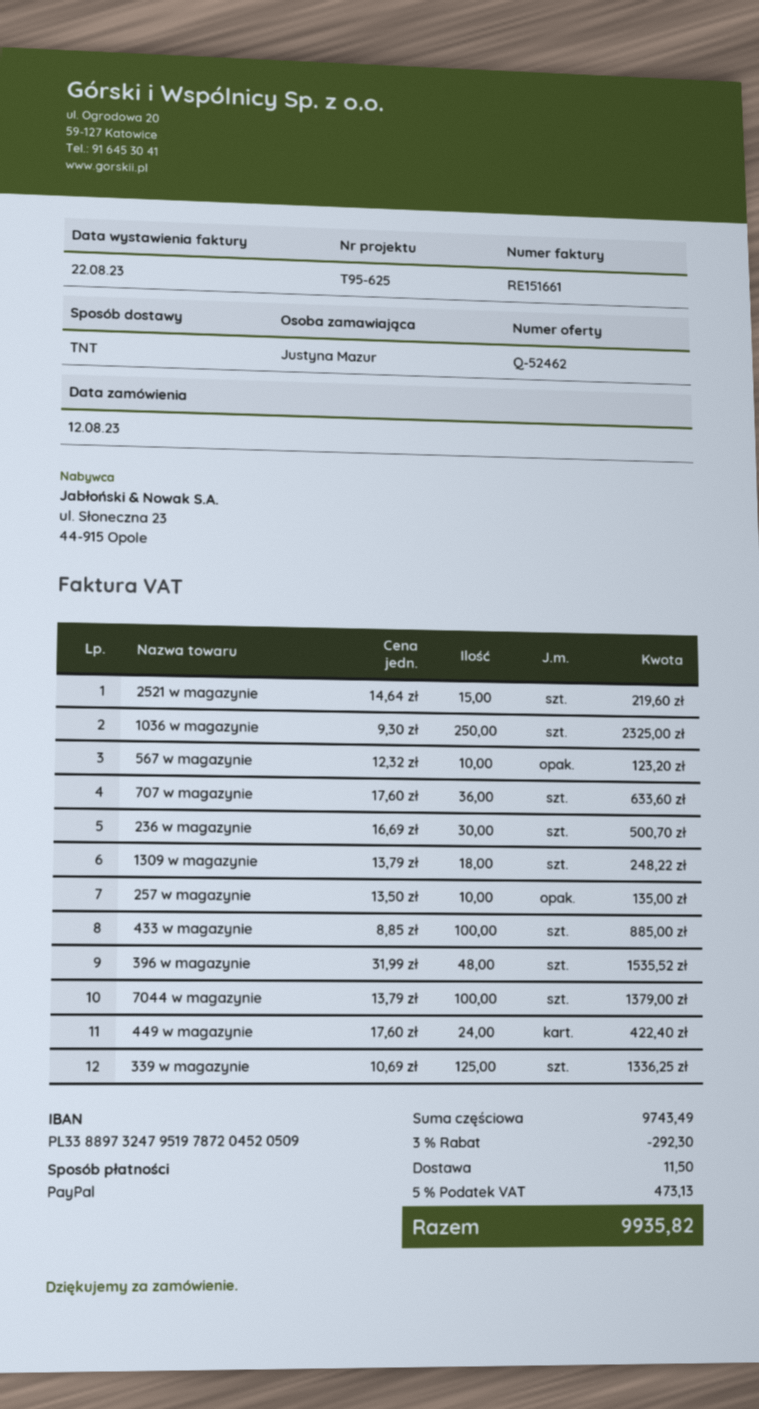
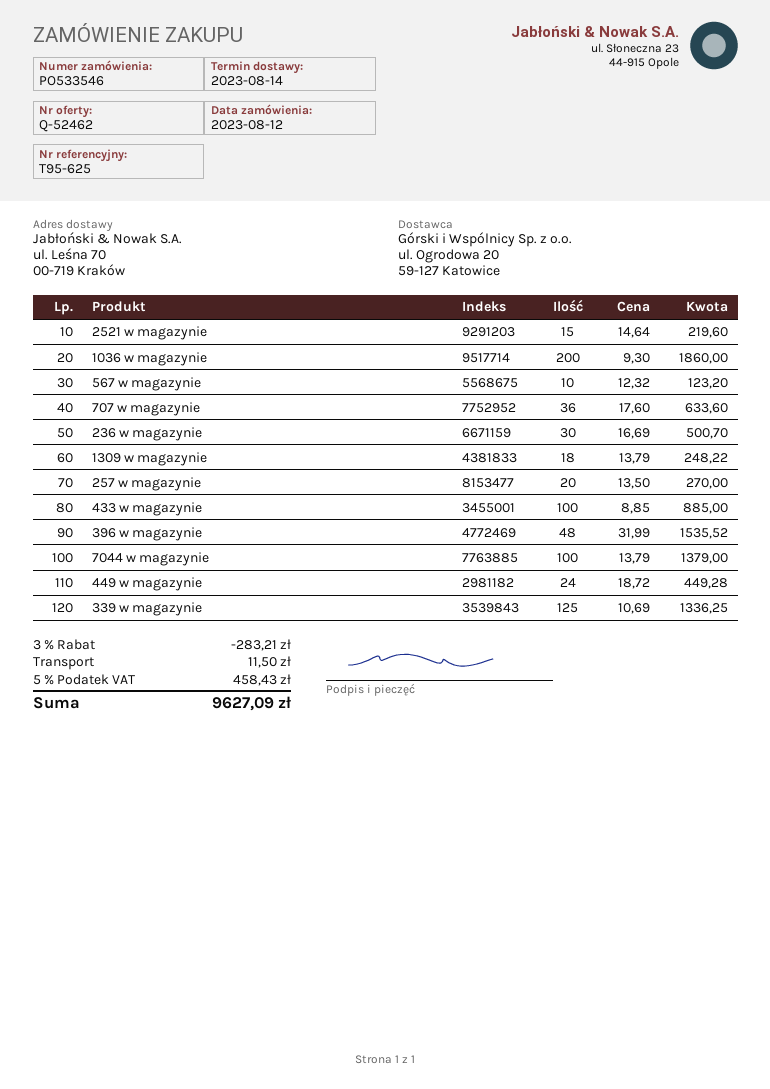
1036 w magazynie: 250 x 9.30 = 2325.00 -> 200 x 9.30 = 1860.00
257 w magazynie: 10 x 13.50 = 135.00 -> 20 x 13.50 = 270.00
449 w magazynie: 24 x 17.60 = 422.40 -> 24 x 18.72 = 449.28
discount: 3% = 292.30 -> 3% = 283.21
tax: 5% = 473.13 -> 5% = 458.43
total: 9935.82 -> 9627.09

